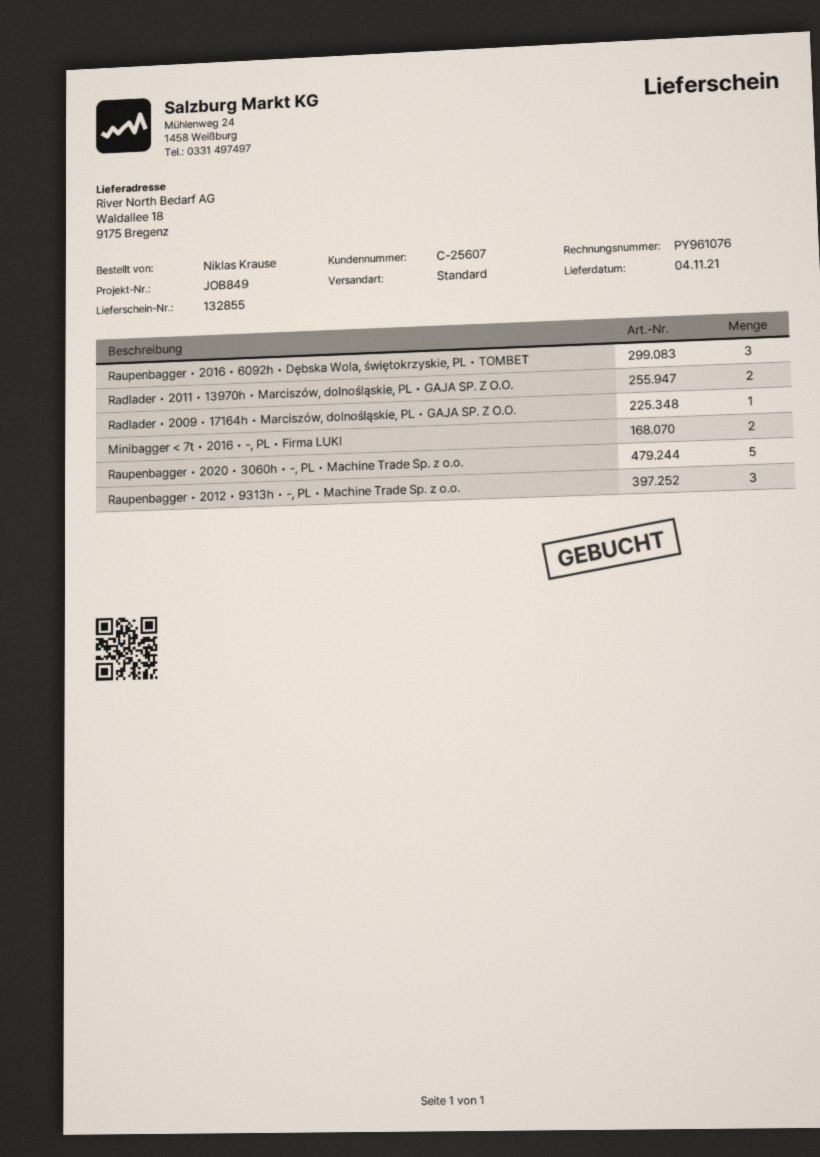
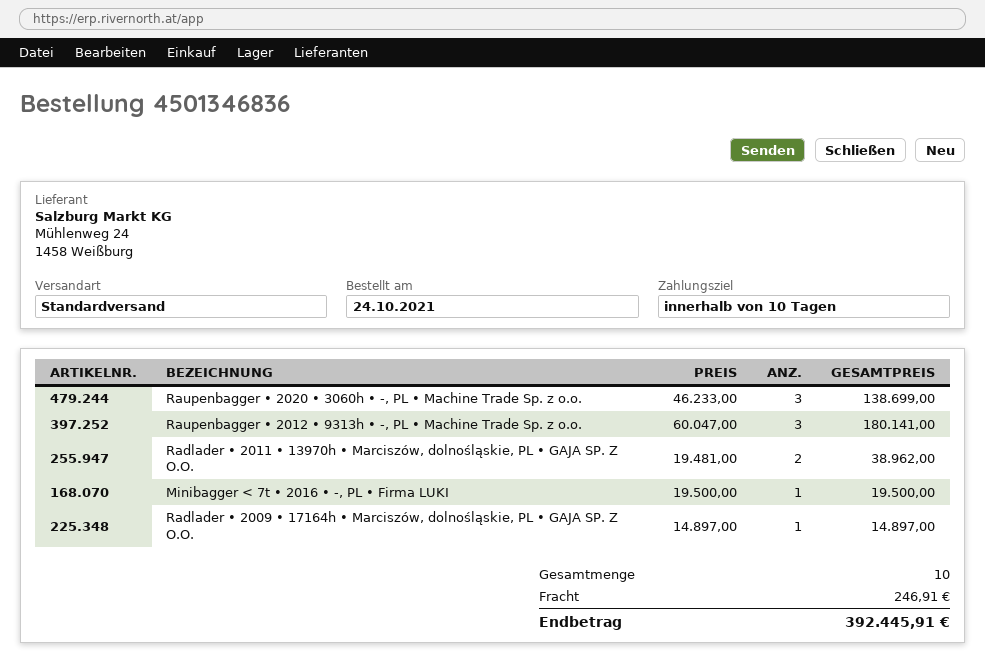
Raupenbagger • 2016 • 6092h • Dębska Wola, świętokrzyskie, PL • TOMBET: 3 -> none
Minibagger < 7t • 2016 • -, PL • Firma LUKI: 2 -> 1
Raupenbagger • 2020 • 3060h • -, PL • Machine Trade Sp. z o.o.: 5 -> 3

